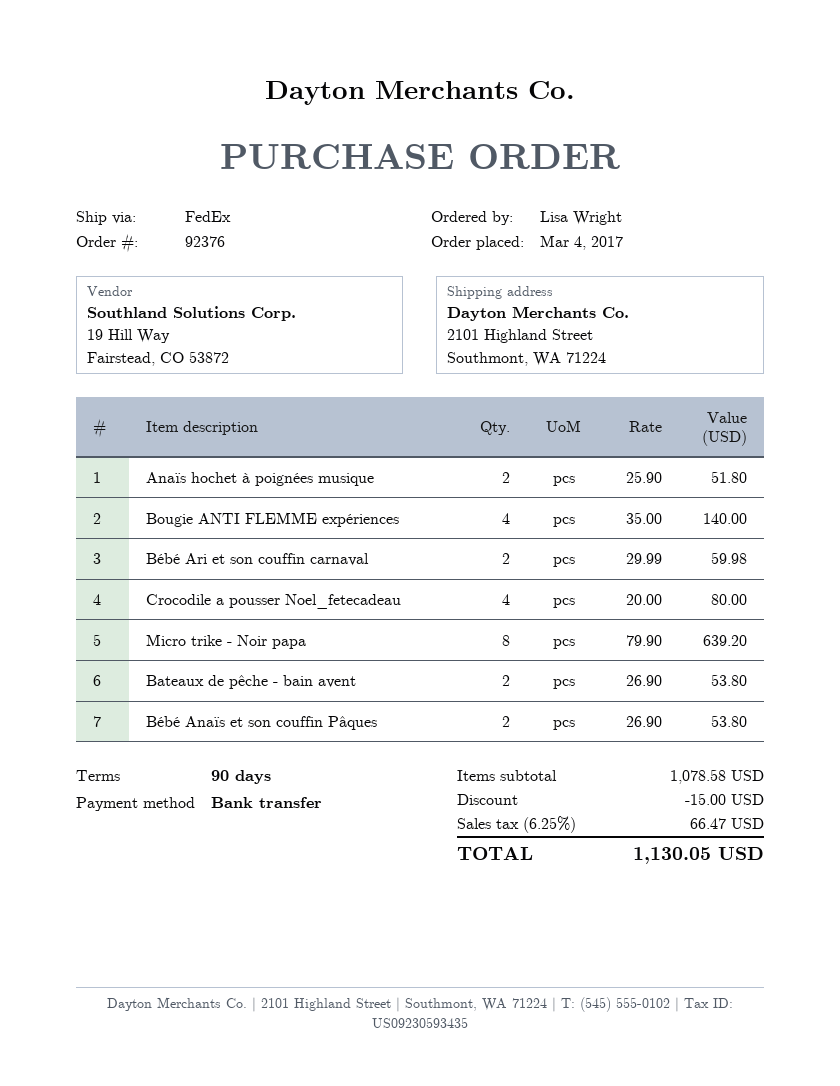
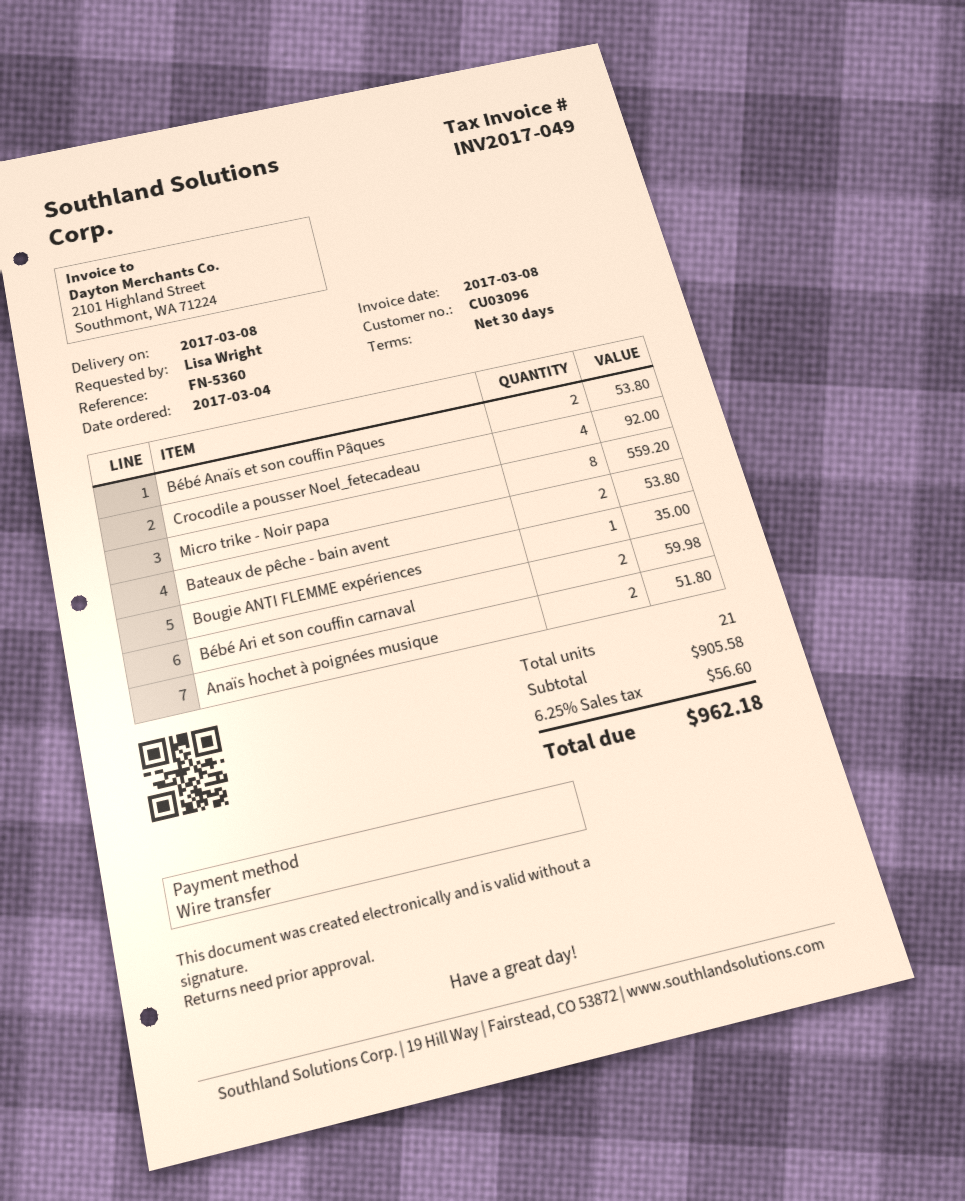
payment terms: 90 days -> 30 days
Bougie ANTI FLEMME expériences: 4 for 140.00 -> 1 for 35.00
Crocodile a pousser Noel_fetecadeau: 4 for 80.00 -> 4 for 92.00
Micro trike - Noir papa: 8 for 639.20 -> 8 for 559.20
subtotal: 1078.58 -> 905.58
discount: 15.00 -> none
tax: 6.25% = 66.47 -> 6.25% = 56.60
total: 1130.05 -> 962.18

